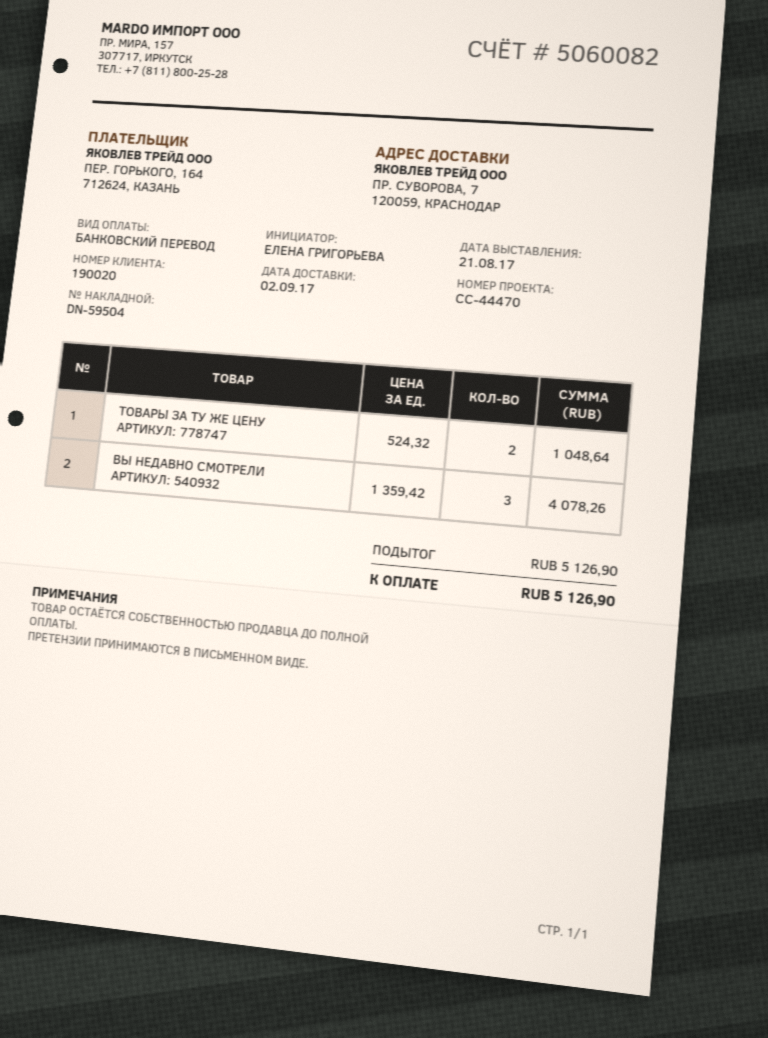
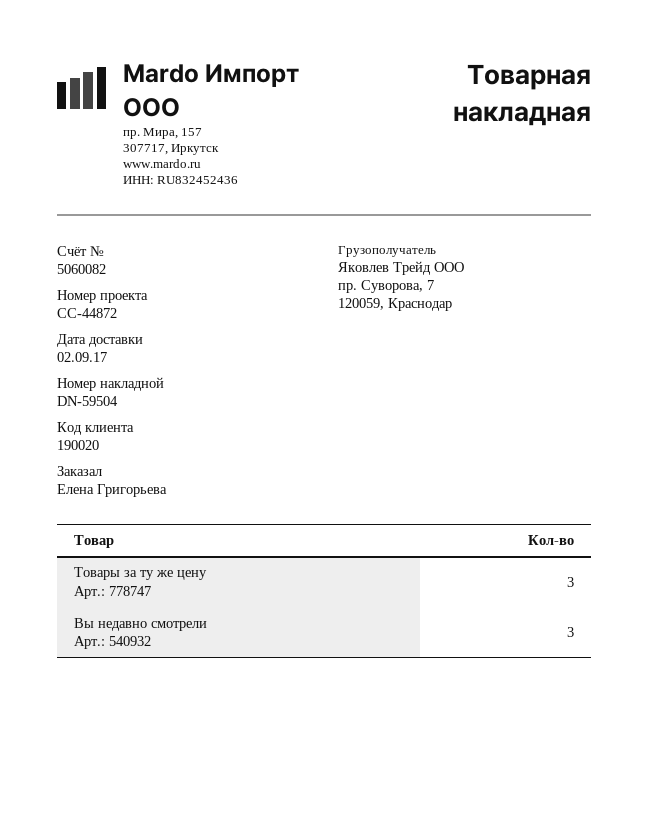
reference: CC-44470 -> CC-44872
ТОВАРЫ ЗА ТУ ЖЕ ЦЕНУ: 2 -> 3

